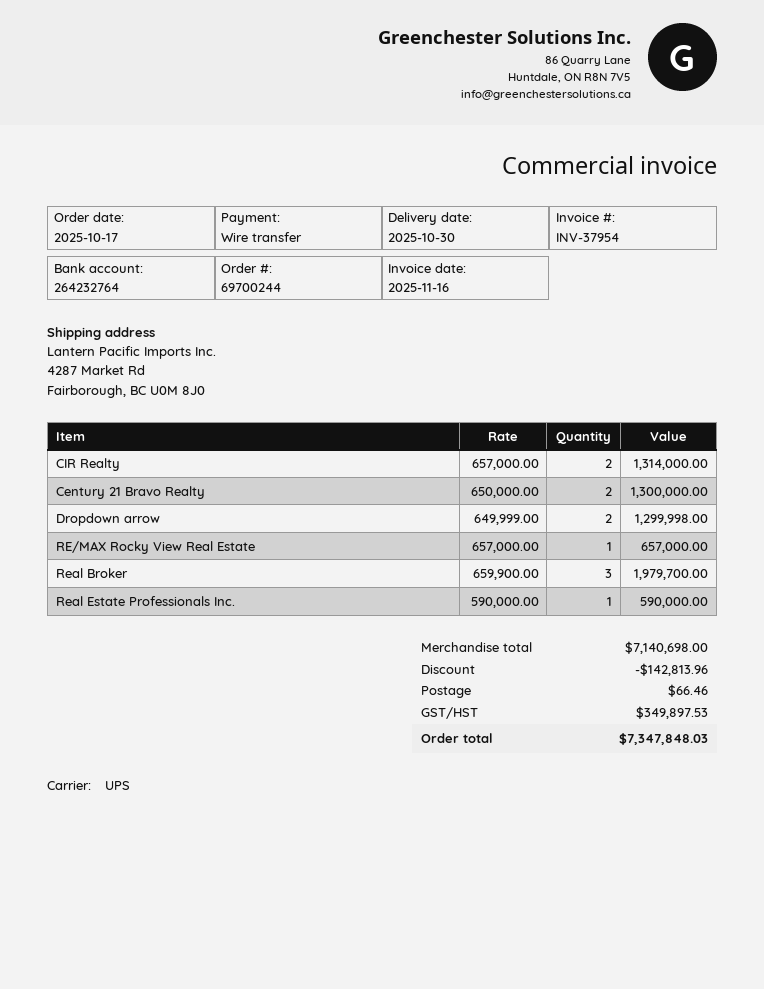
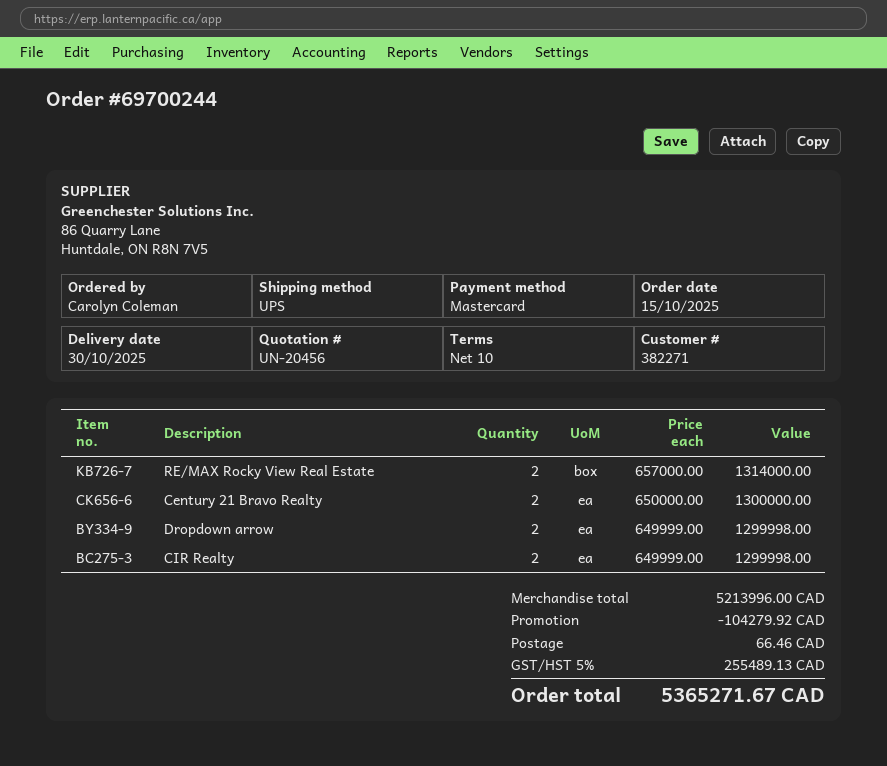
order date: 2025-10-17 -> 2025-10-15
payment method: bank transfer -> Mastercard
CIR Realty: 2 x 657000.00 = 1314000.00 -> 2 x 649999.00 = 1299998.00
RE/MAX Rocky View Real Estate: 1 x 657000.00 = 657000.00 -> 2 x 657000.00 = 1314000.00
Real Broker: 3 x 659900.00 = 1979700.00 -> none
Real Estate Professionals Inc.: 1 x 590000.00 = 590000.00 -> none
subtotal: 7140698.00 -> 5213996.00
discount: 142813.96 -> 104279.92
tax: 349897.53 -> 255489.13
total: 7347848.03 -> 5365271.67

